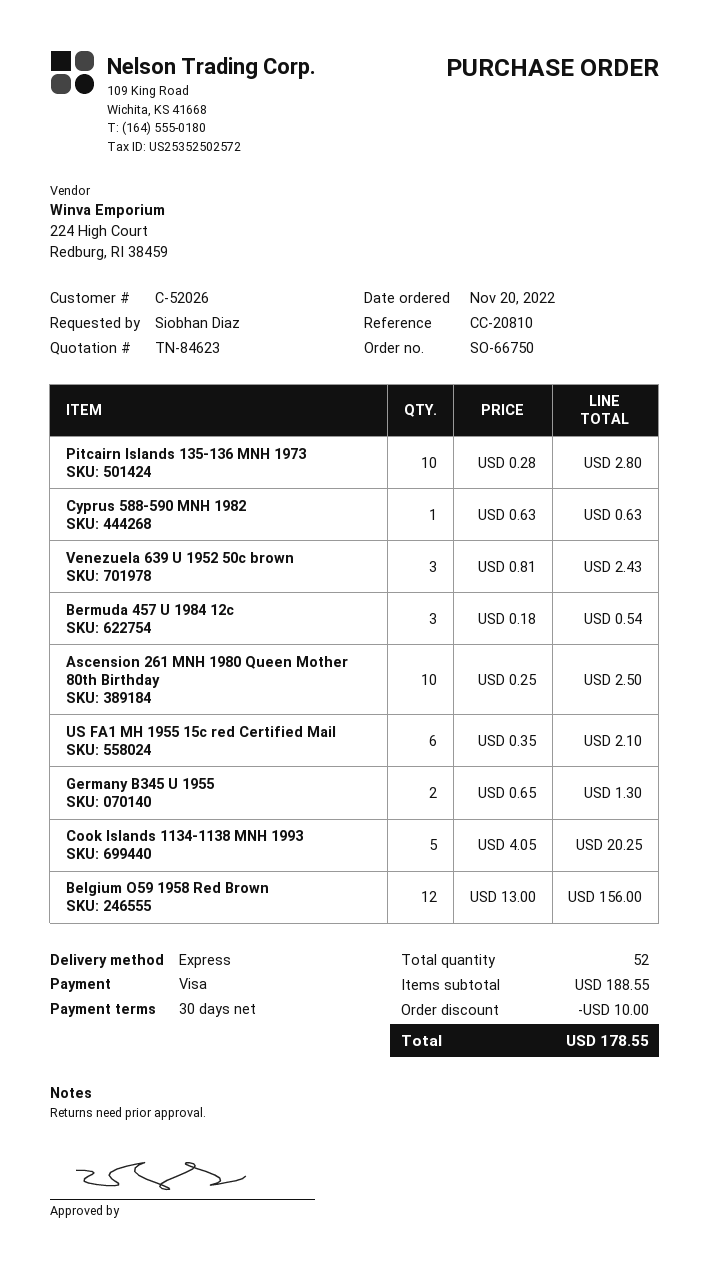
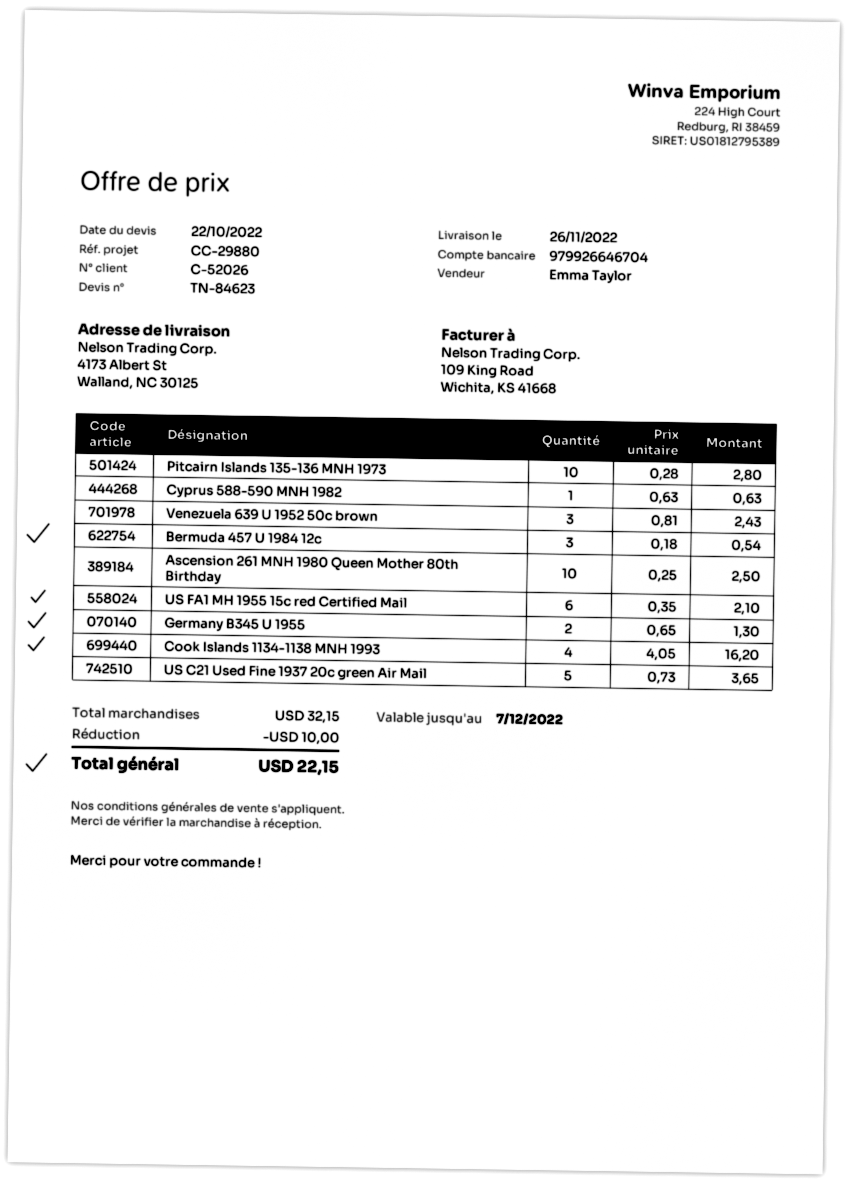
reference: CC-20810 -> CC-29880
Cook Islands 1134-1138 MNH 1993: 5 x 4.05 = 20.25 -> 4 x 4.05 = 16.20
Belgium O59 1958 Red Brown: 12 x 13.00 = 156.00 -> none
US C21 Used Fine 1937 20c green Air Mail: none -> 5 x 0.73 = 3.65
subtotal: 188.55 -> 32.15
total: 178.55 -> 22.15

